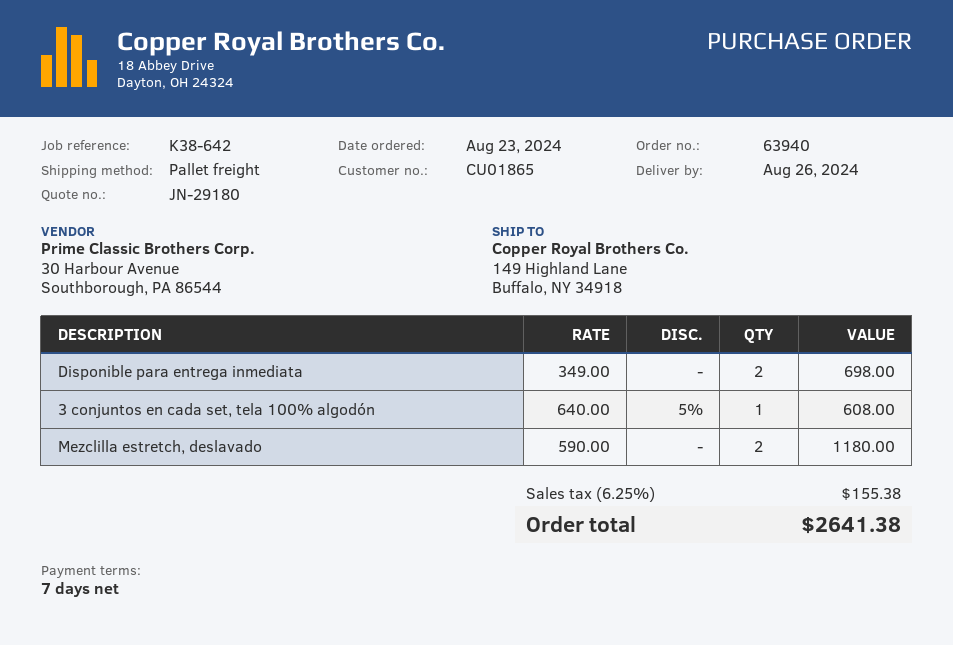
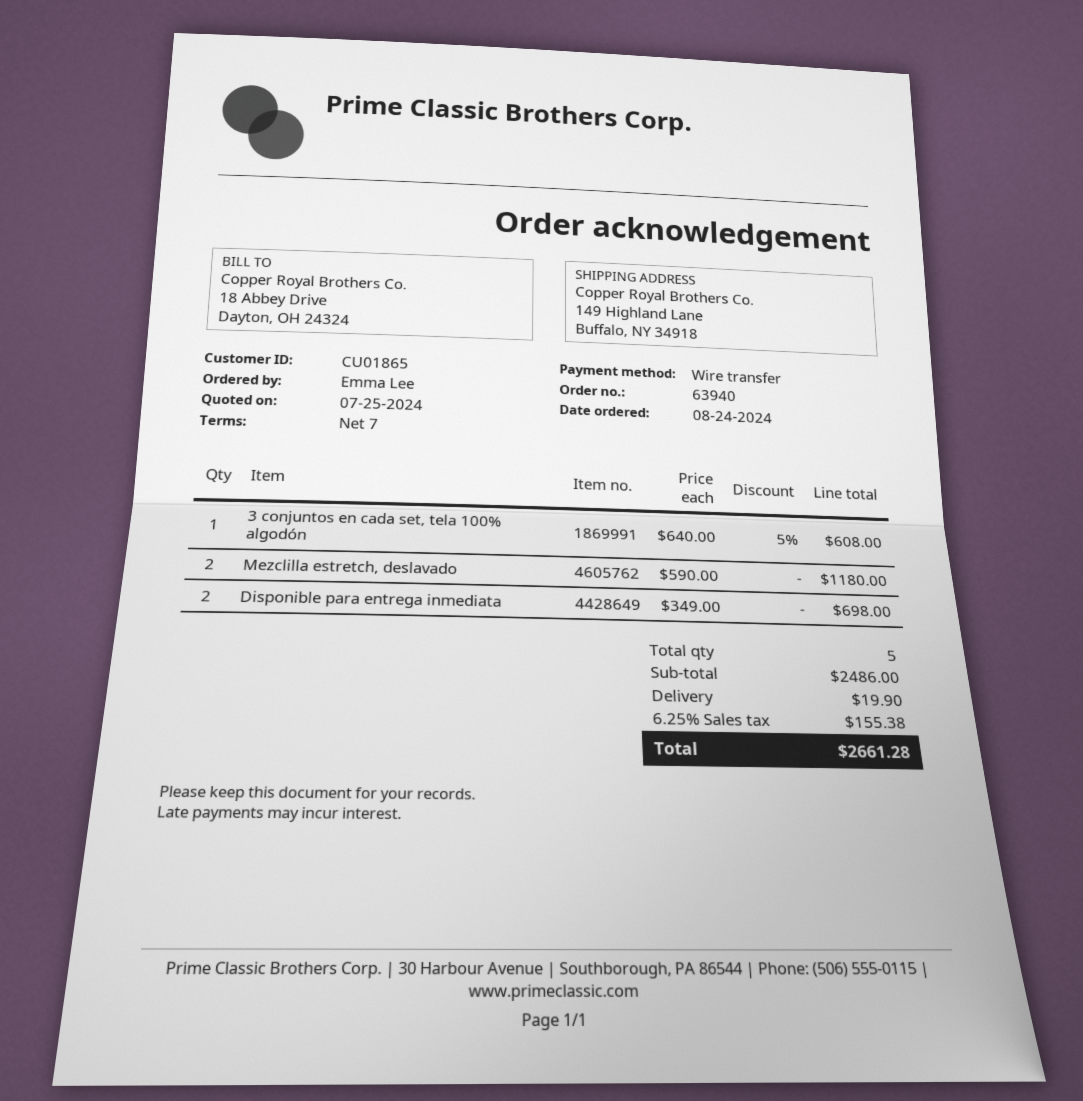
order date: 2024-08-23 -> 2024-08-24
shipping: none -> 19.90
total: 2641.38 -> 2661.28

